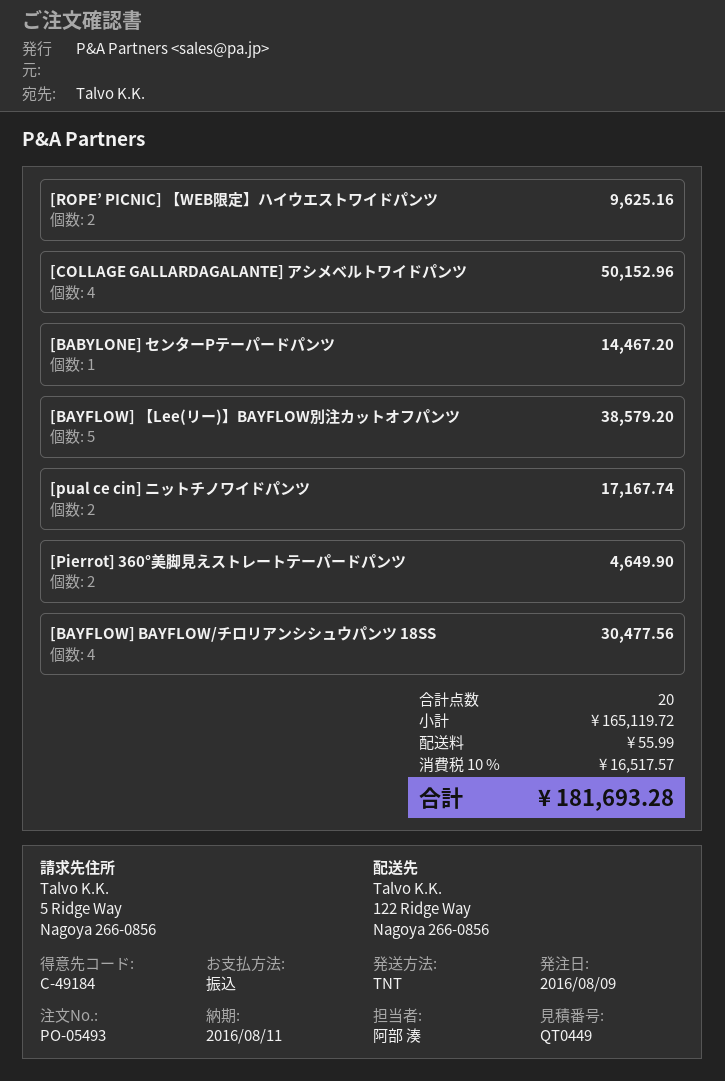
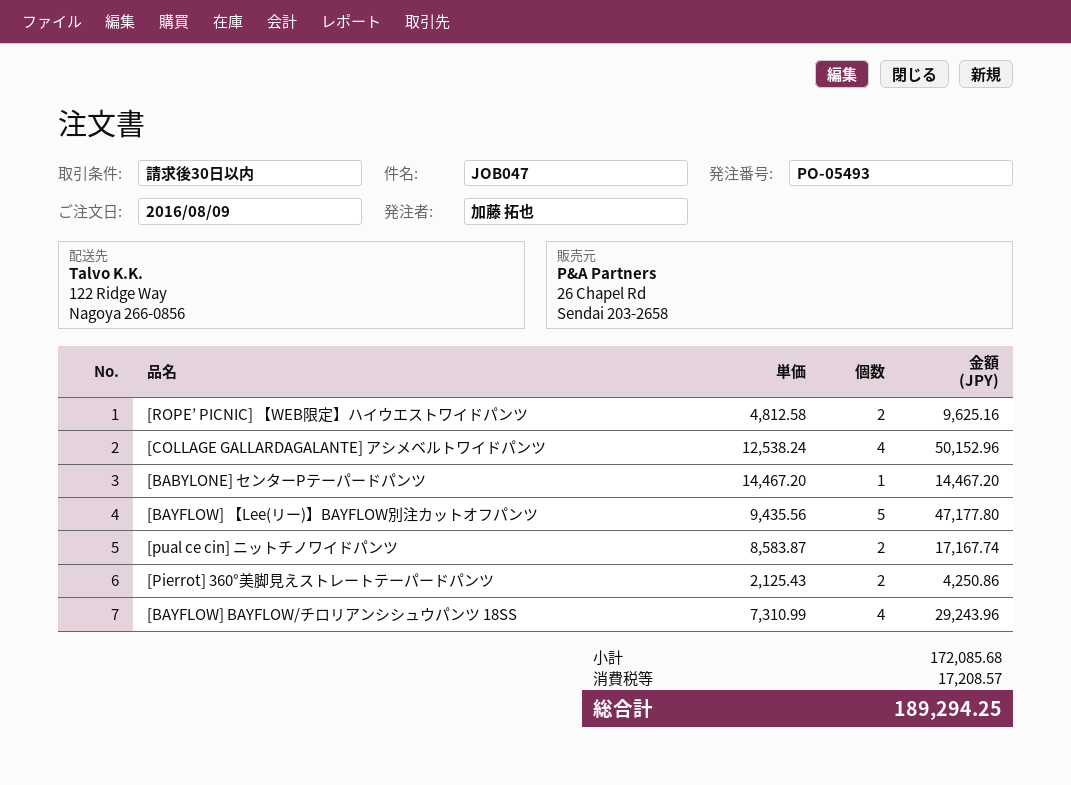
[BAYFLOW] 【Lee(リー)】BAYFLOW別注カットオフパンツ: 5 for 38579.20 -> 5 for 47177.80
[Pierrot] 360°美脚見えストレートテーパードパンツ: 2 for 4649.90 -> 2 for 4250.86
[BAYFLOW] BAYFLOW/チロリアンシシュウパンツ 18SS: 4 for 30477.56 -> 4 for 29243.96
subtotal: 165119.72 -> 172085.68
shipping: 55.99 -> none
tax: 16517.57 -> 17208.57
total: 181693.28 -> 189294.25

